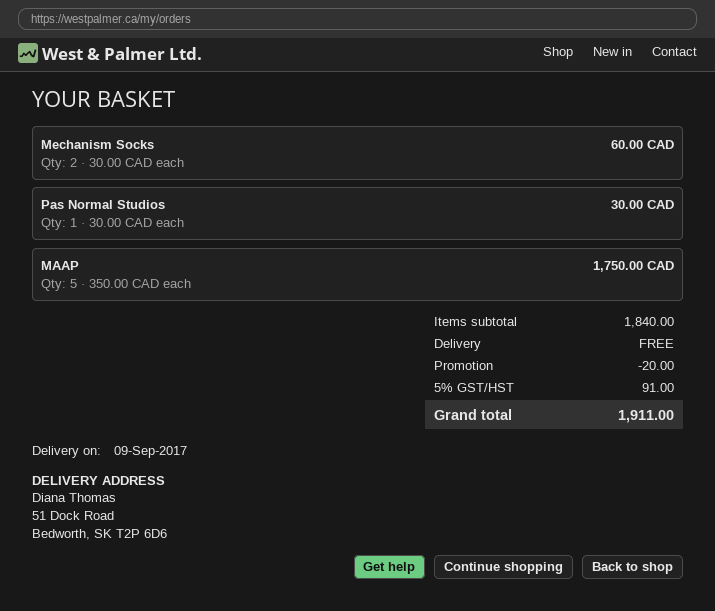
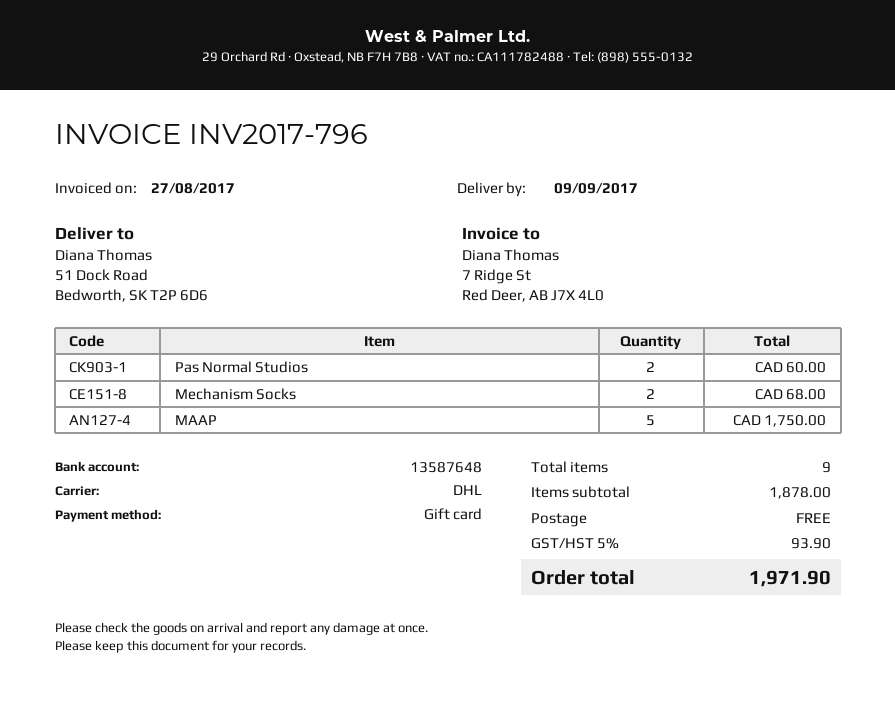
Mechanism Socks: 2 for 60.00 -> 2 for 68.00
Pas Normal Studios: 1 for 30.00 -> 2 for 60.00
subtotal: 1840.00 -> 1878.00
discount: 20.00 -> none
tax: 5% = 91.00 -> 5% = 93.90
total: 1911.00 -> 1971.90

